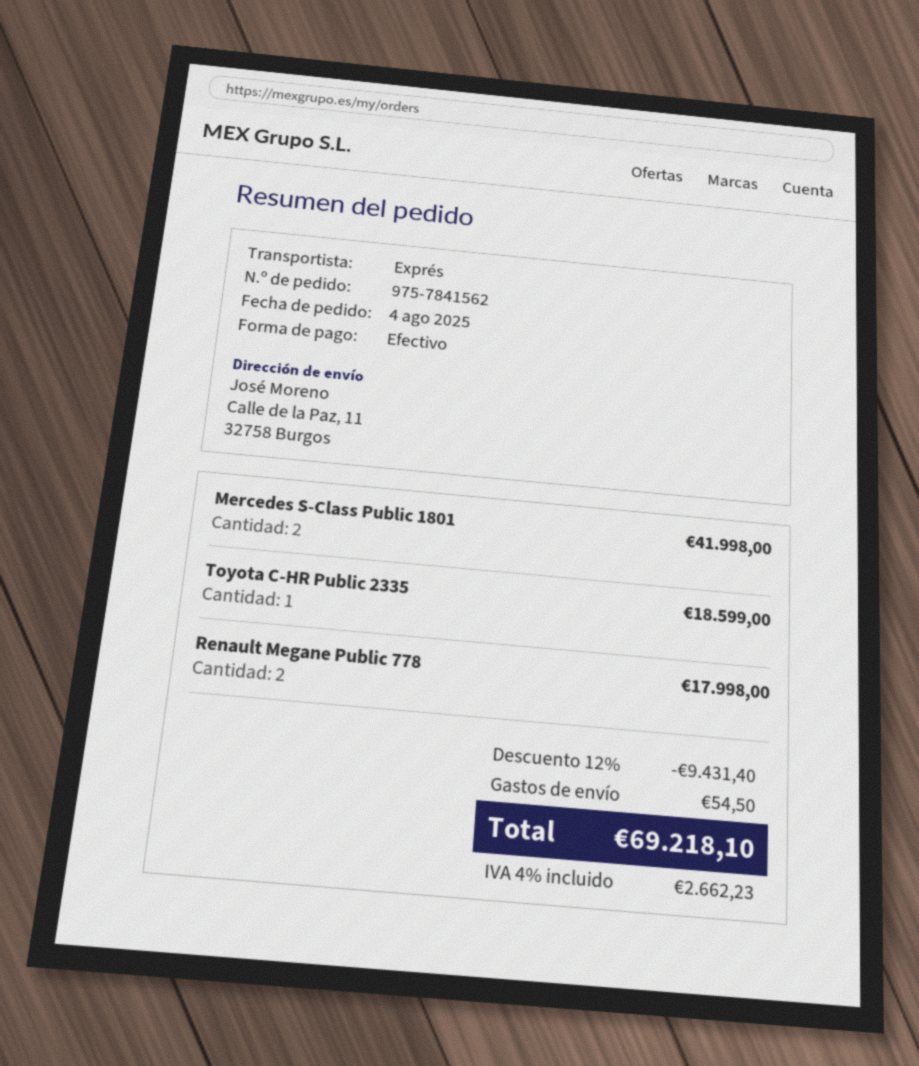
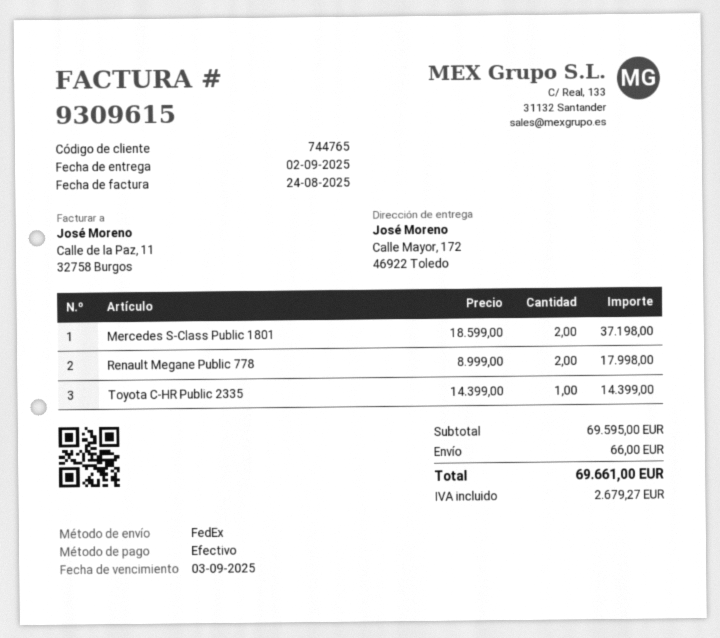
shipping method: express -> FedEx
ship to: Calle de la Paz, 11, 32758 Burgos -> Calle Mayor, 172, 46922 Toledo
Mercedes S-Class Public 1801: 2 for 41998.00 -> 2 for 37198.00
Toyota C-HR Public 2335: 1 for 18599.00 -> 1 for 14399.00
discount: 12% = 9431.40 -> none
shipping: 54.50 -> 66.00
tax: 2662.23 -> 2679.27
total: 69218.10 -> 69661.00

